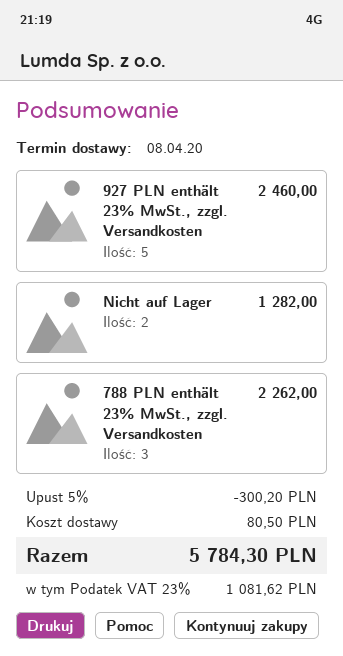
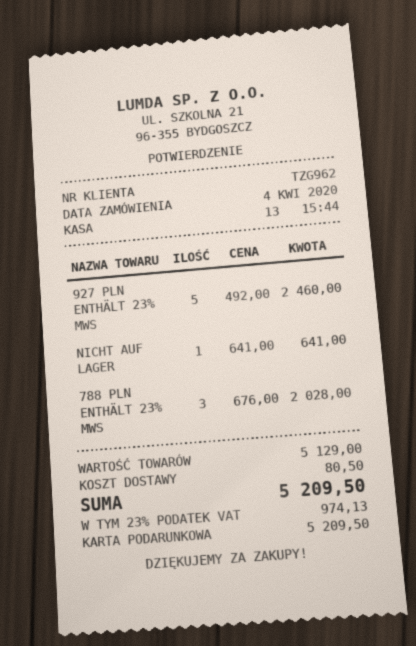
Nicht auf Lager: 2 for 1282.00 -> 1 for 641.00
788 PLN enthält 23% MwSt., zzgl. Versandkosten: 3 for 2262.00 -> 3 for 2028.00
discount: 5% = 300.20 -> none
tax: 23% = 1081.62 -> 23% = 974.13
total: 5784.30 -> 5209.50

